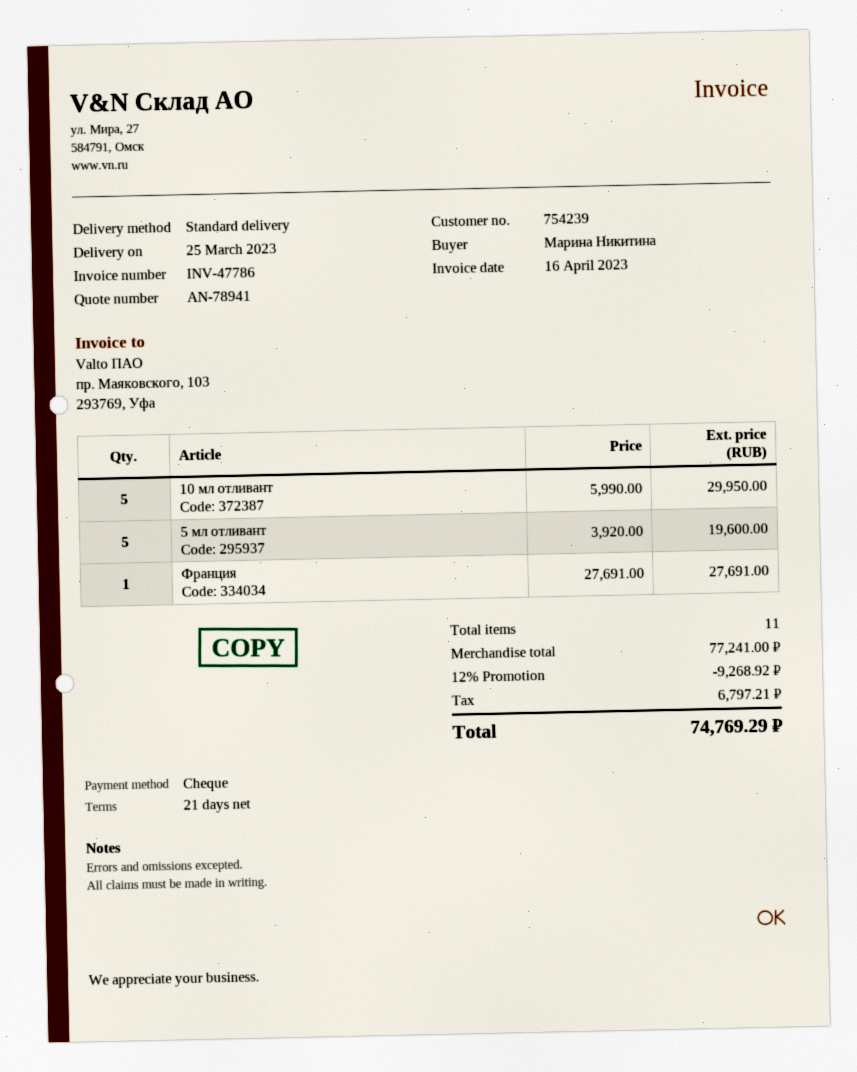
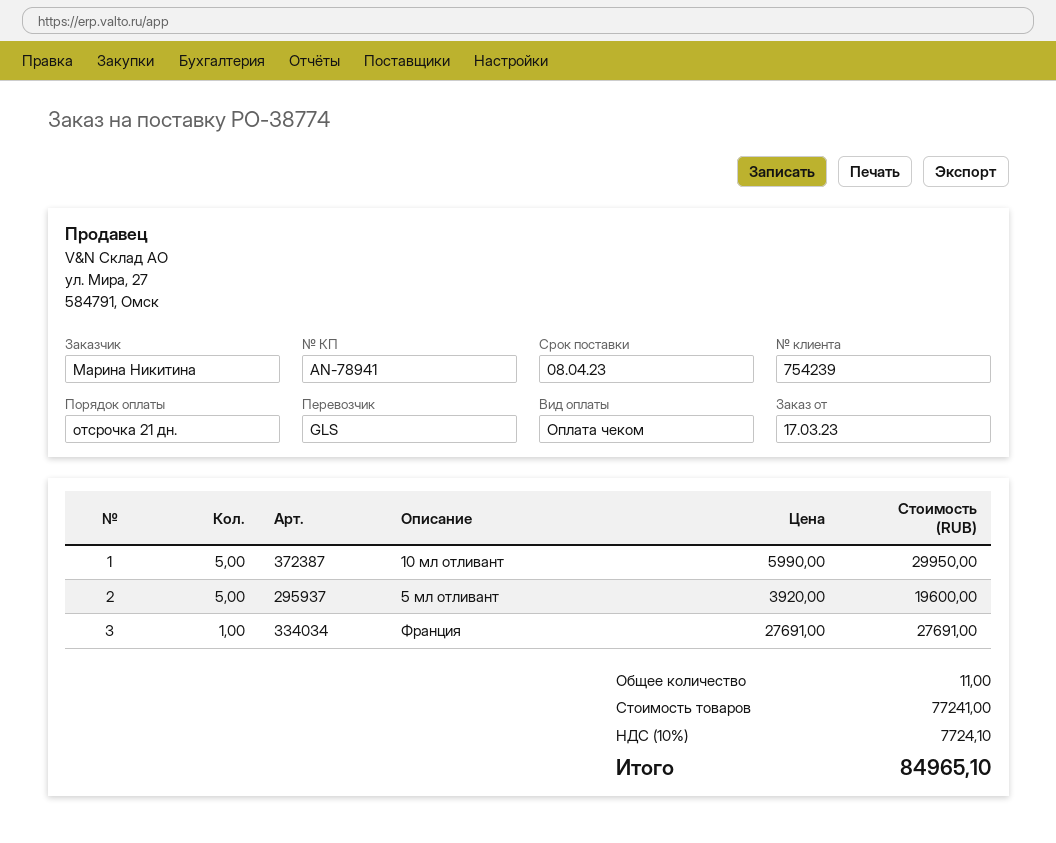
delivery date: 2023-03-25 -> 2023-04-08
shipping method: standard -> GLS
discount: 12% = 9268.92 -> none
tax: 6797.21 -> 7724.10
total: 74769.29 -> 84965.10

